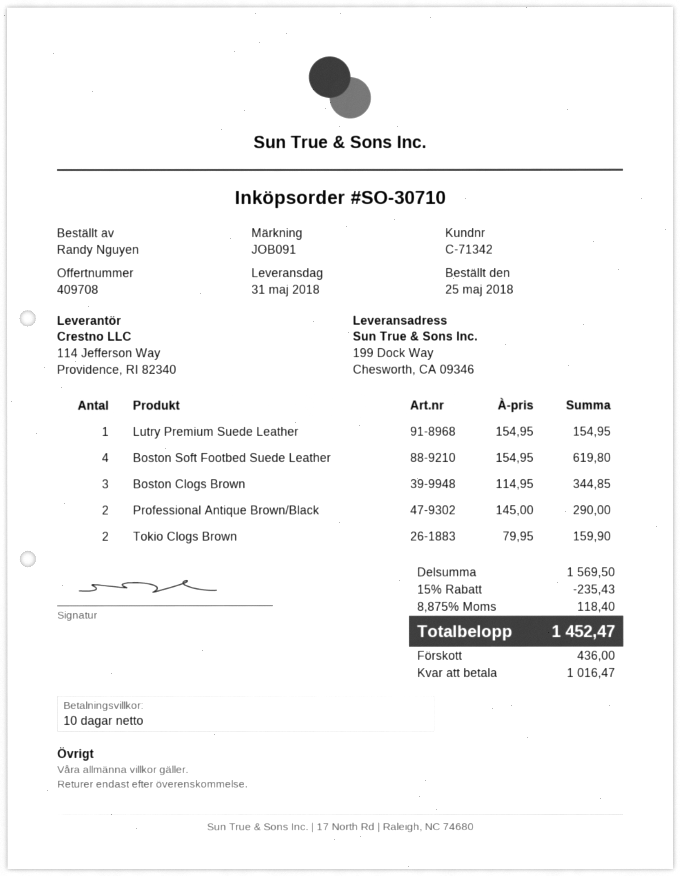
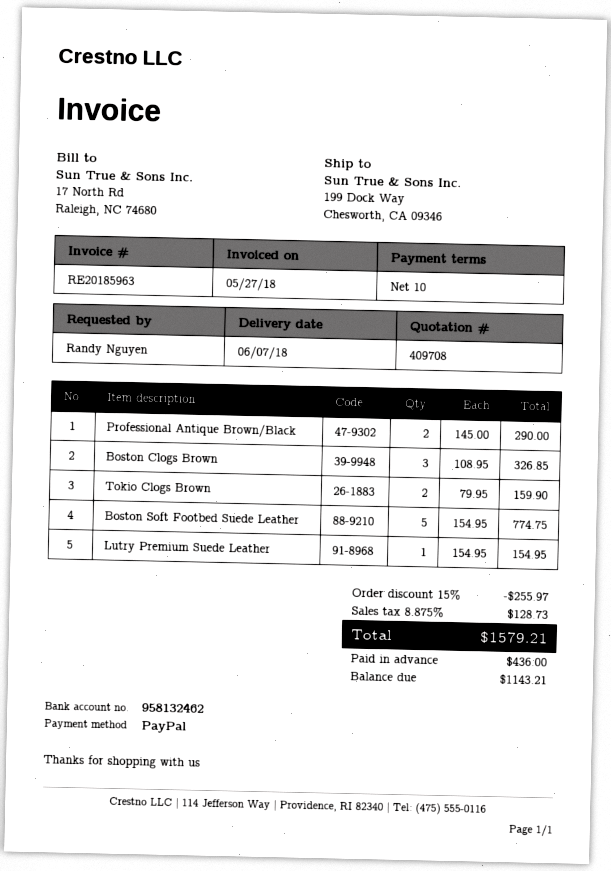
delivery date: 2018-05-31 -> 2018-06-07
Boston Soft Footbed Suede Leather: 4 x 154.95 = 619.80 -> 5 x 154.95 = 774.75
Boston Clogs Brown: 3 x 114.95 = 344.85 -> 3 x 108.95 = 326.85
discount: 15% = 235.43 -> 15% = 255.97
tax: 8.875% = 118.40 -> 8.875% = 128.73
total: 1452.47 -> 1579.21
balance: 1016.47 -> 1143.21

